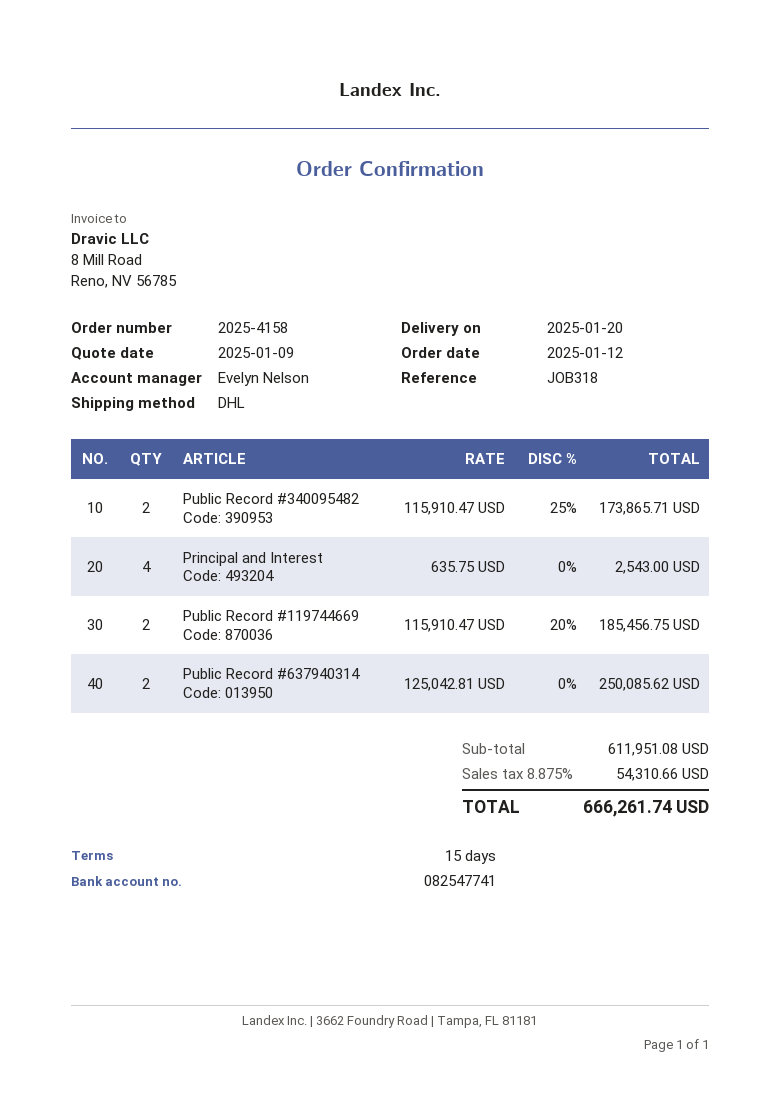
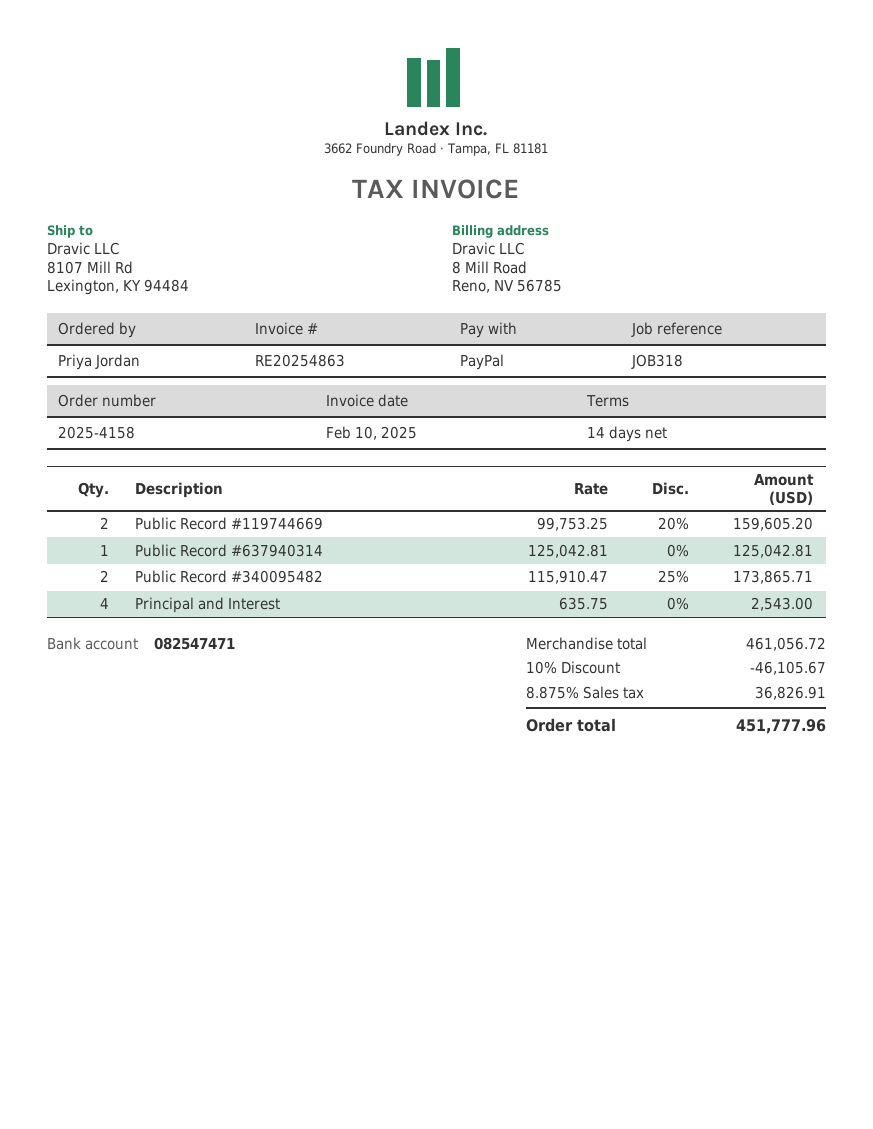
payment terms: 15 days -> 14 days
bank account: 082547741 -> 082547471
Public Record #119744669: 2 x 115910.47 - 20% = 185456.75 -> 2 x 99753.25 - 20% = 159605.20
Public Record #637940314: 2 x 125042.81 = 250085.62 -> 1 x 125042.81 = 125042.81
subtotal: 611951.08 -> 461056.72
discount: none -> 10% = 46105.67
tax: 8.875% = 54310.66 -> 8.875% = 36826.91
total: 666261.74 -> 451777.96

